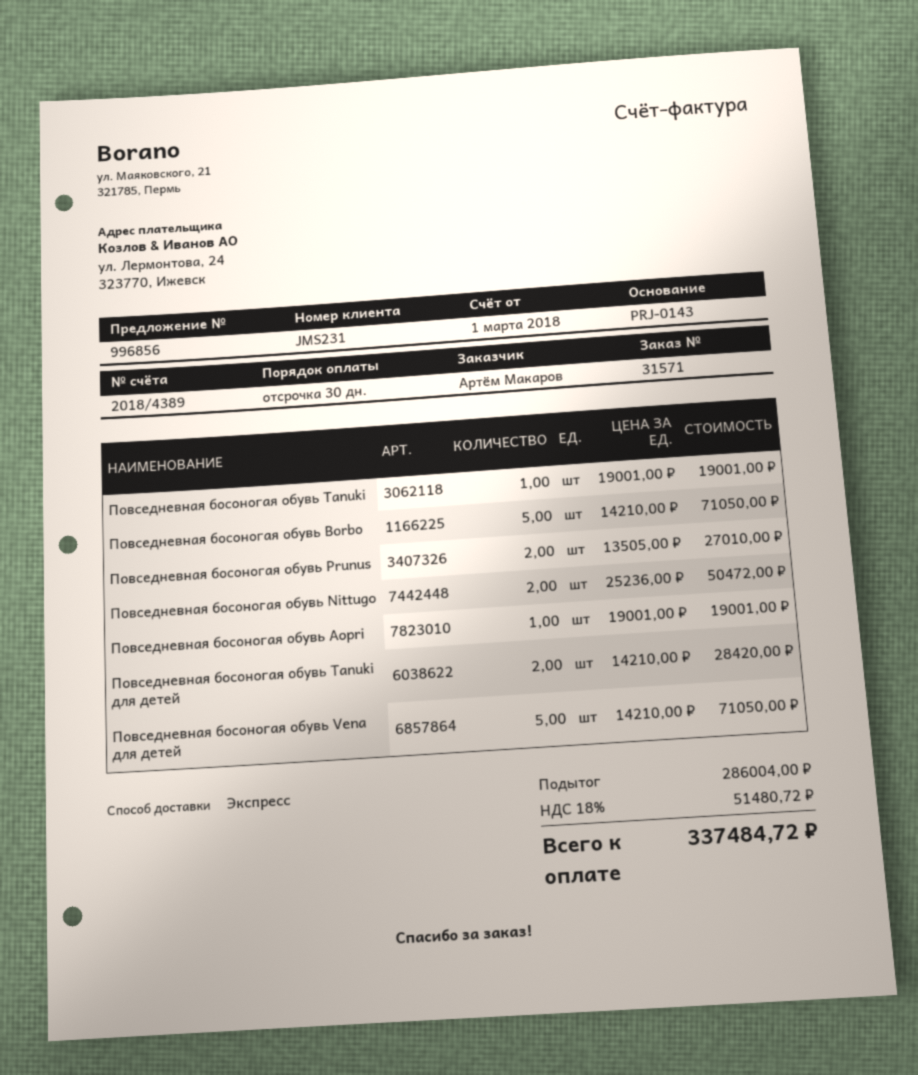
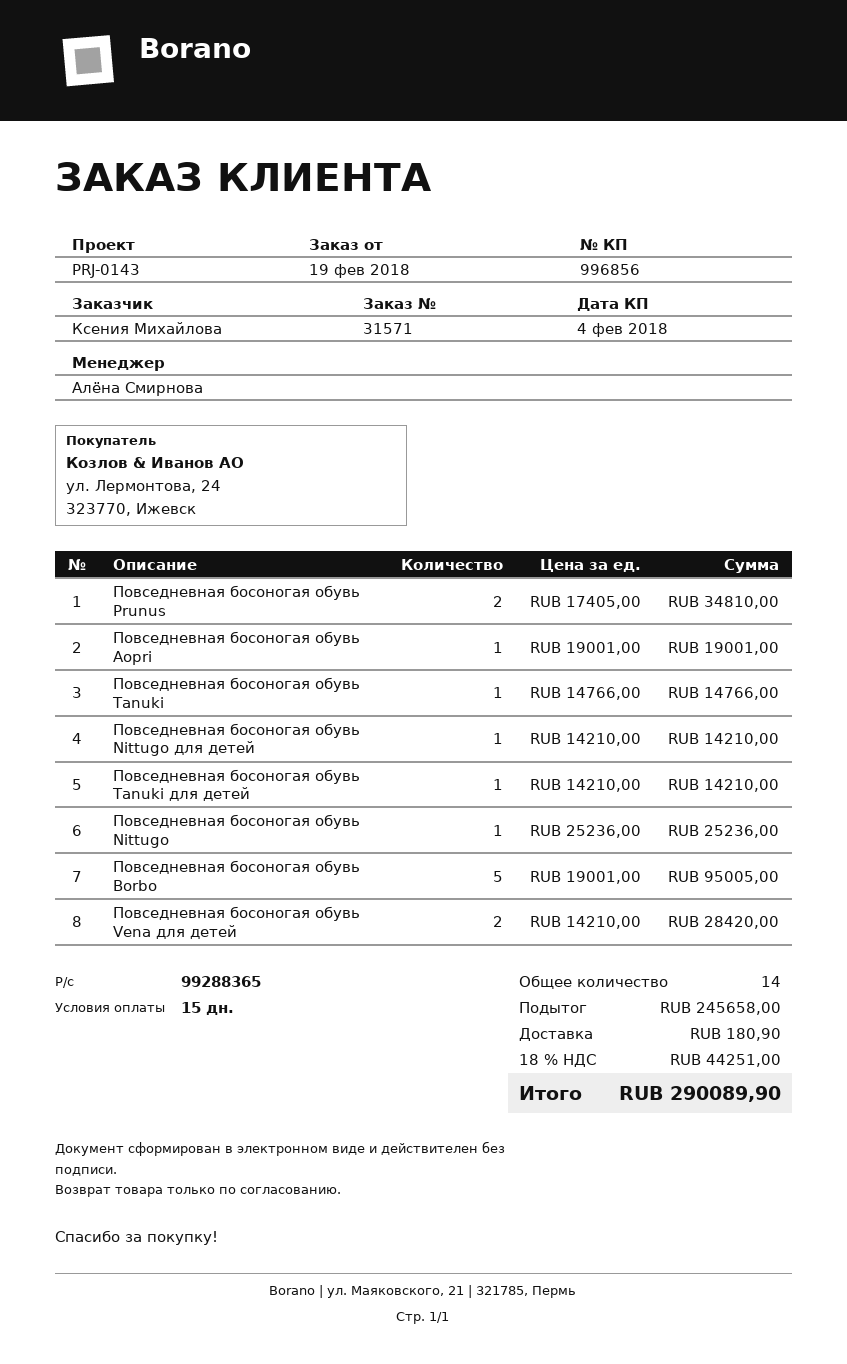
payment terms: 30 days -> 15 days
ordered by: Артём Макаров -> Ксения Михайлова
Повседневная босоногая обувь Tanuki: 1 x 19001.00 = 19001.00 -> 1 x 14766.00 = 14766.00
Повседневная босоногая обувь Borbo: 5 x 14210.00 = 71050.00 -> 5 x 19001.00 = 95005.00
Повседневная босоногая обувь Prunus: 2 x 13505.00 = 27010.00 -> 2 x 17405.00 = 34810.00
Повседневная босоногая обувь Nittugo: 2 x 25236.00 = 50472.00 -> 1 x 25236.00 = 25236.00
Повседневная босоногая обувь Tanuki для детей: 2 x 14210.00 = 28420.00 -> 1 x 14210.00 = 14210.00
Повседневная босоногая обувь Vena для детей: 5 x 14210.00 = 71050.00 -> 2 x 14210.00 = 28420.00
Повседневная босоногая обувь Nittugo для детей: none -> 1 x 14210.00 = 14210.00
subtotal: 286004.00 -> 245658.00
shipping: none -> 180.90
tax: 18% = 51480.72 -> 18% = 44251.00
total: 337484.72 -> 290089.90

